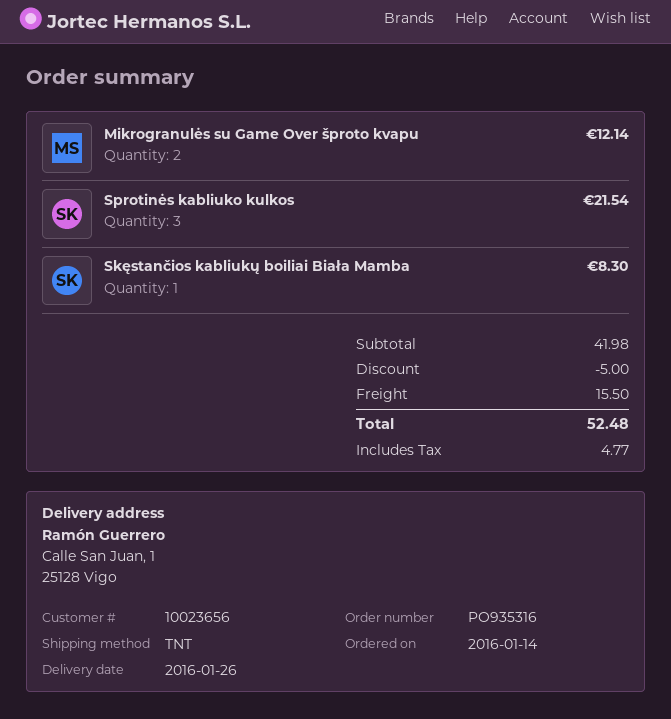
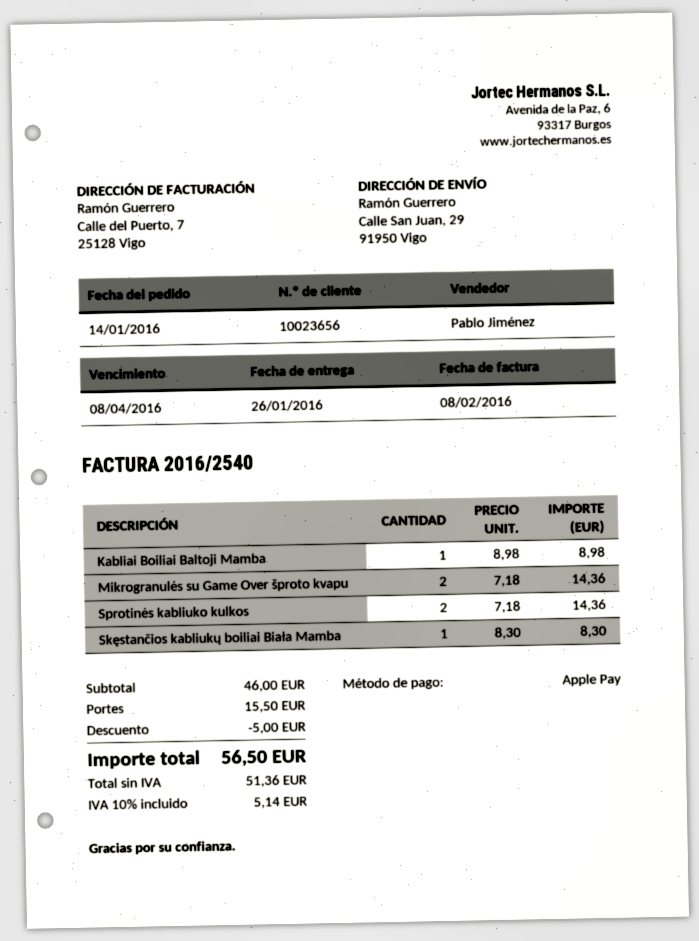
ship to: Calle San Juan, 1, 25128 Vigo -> Calle San Juan, 29, 91950 Vigo
Mikrogranulės su Game Over šproto kvapu: 2 for 12.14 -> 2 for 14.36
Sprotinės kabliuko kulkos: 3 for 21.54 -> 2 for 14.36
Kabliai Boiliai Baltoji Mamba: none -> 1 for 8.98
subtotal: 41.98 -> 46.00
tax: 4.77 -> 5.14
total: 52.48 -> 56.50

